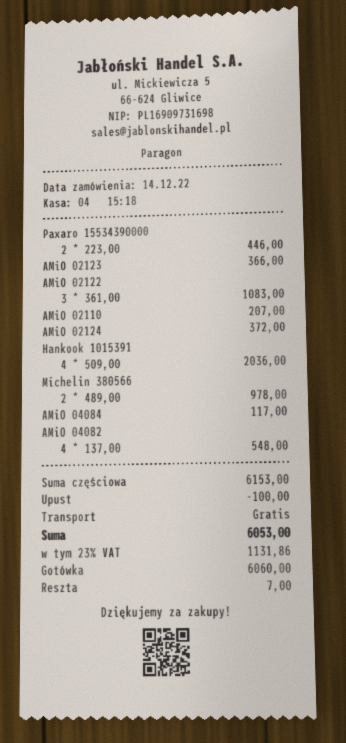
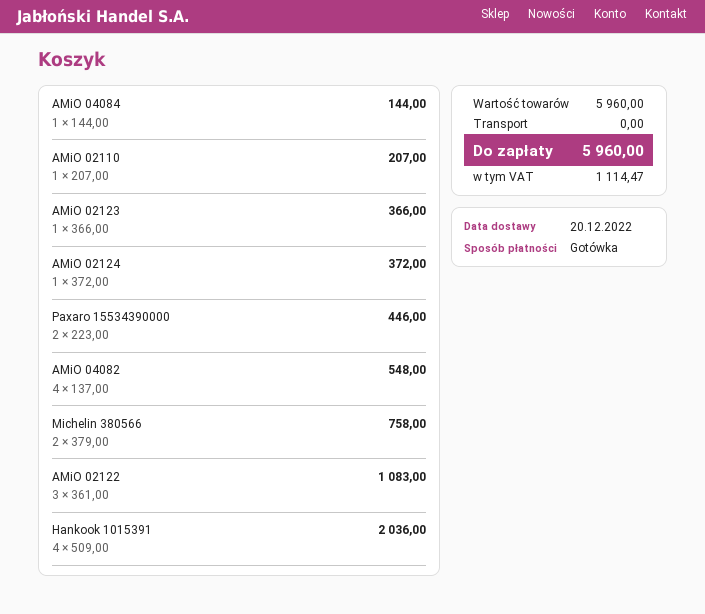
Michelin 380566: 2 x 489.00 = 978.00 -> 2 x 379.00 = 758.00
AMiO 04084: 1 x 117.00 = 117.00 -> 1 x 144.00 = 144.00
subtotal: 6153.00 -> 5960.00
discount: 100.00 -> none
tax: 1131.86 -> 1114.47
total: 6053.00 -> 5960.00

